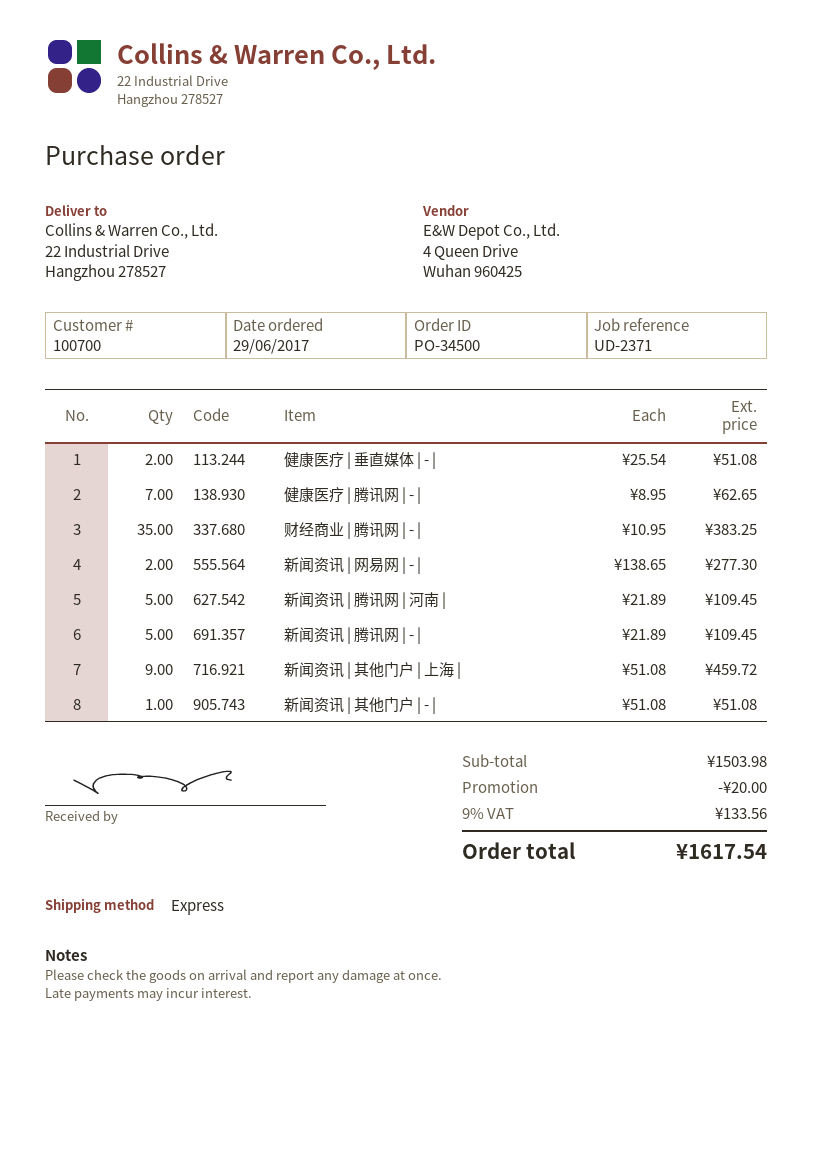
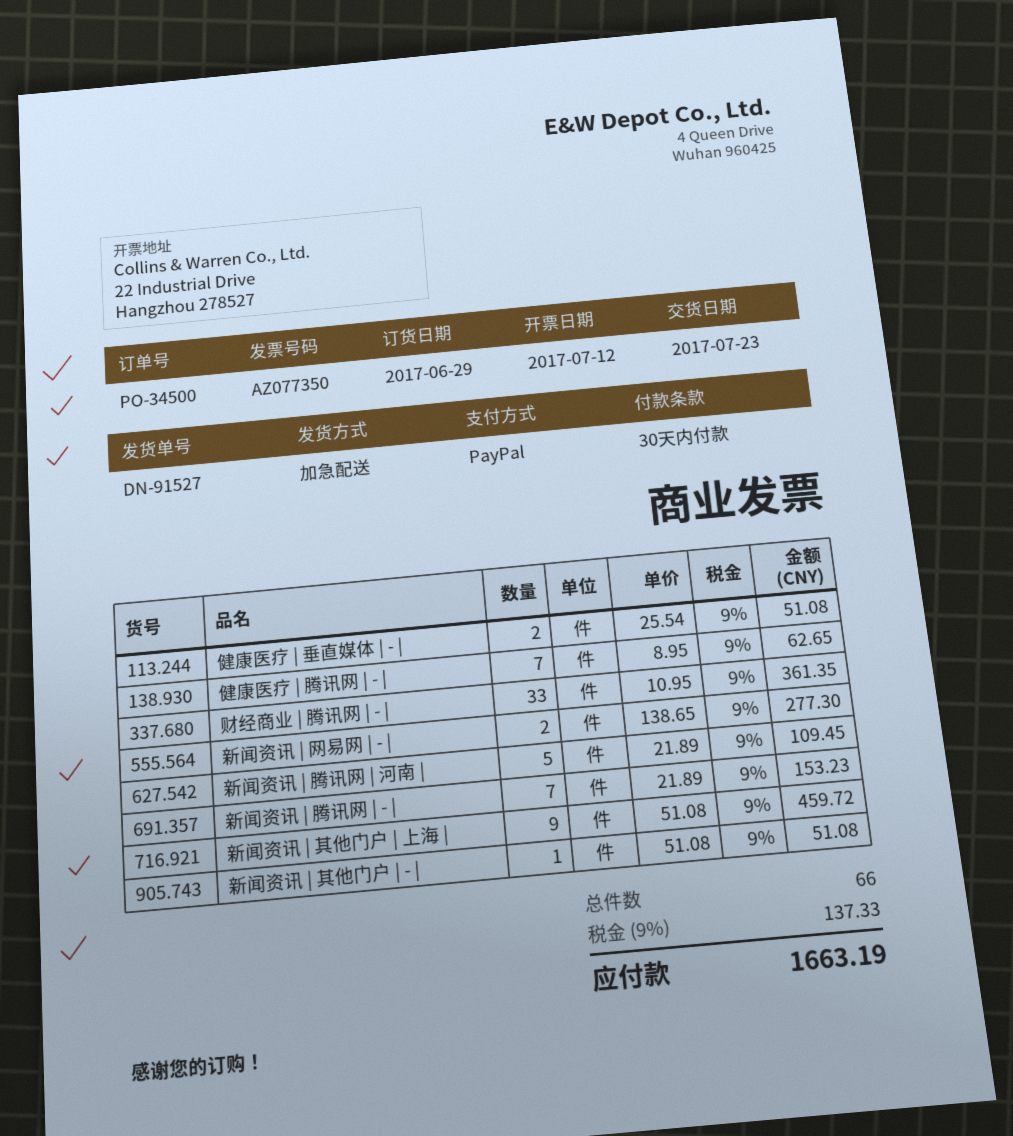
财经商业 | 腾讯网 | - |: 35 x 10.95 = 383.25 -> 33 x 10.95 = 361.35
新闻资讯 | 腾讯网 | - |: 5 x 21.89 = 109.45 -> 7 x 21.89 = 153.23
discount: 20.00 -> none
tax: 9% = 133.56 -> 9% = 137.33
total: 1617.54 -> 1663.19

